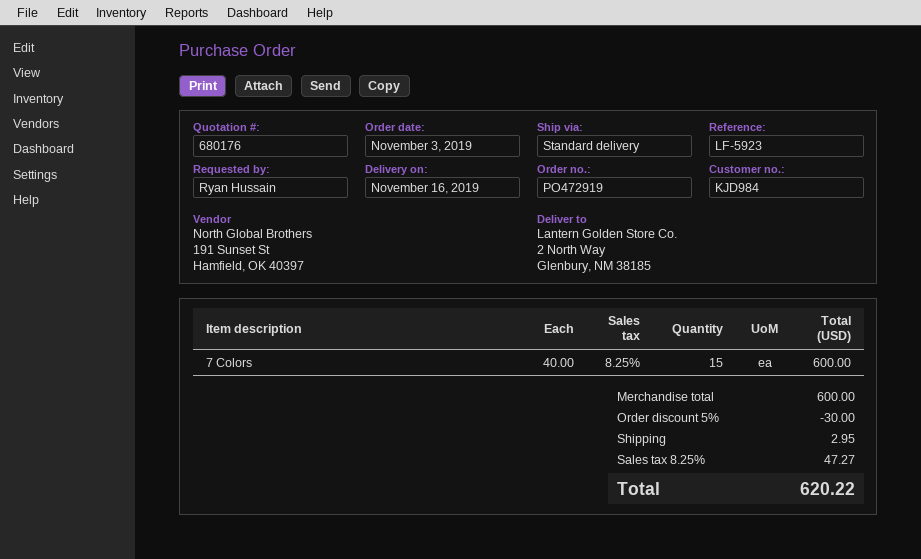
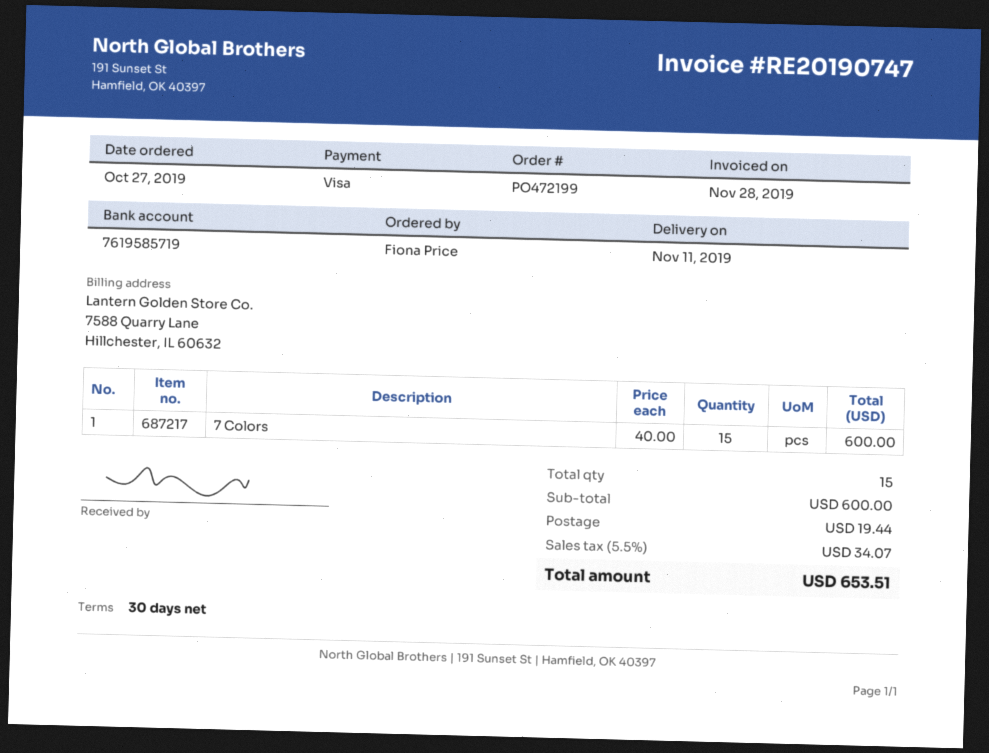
order number: PO472919 -> PO472199
order date: 2019-11-03 -> 2019-10-27
delivery date: 2019-11-16 -> 2019-11-11
ordered by: Ryan Hussain -> Fiona Price
discount: 5% = 30.00 -> none
shipping: 2.95 -> 19.44
tax: 8.25% = 47.27 -> 5.5% = 34.07
total: 620.22 -> 653.51

